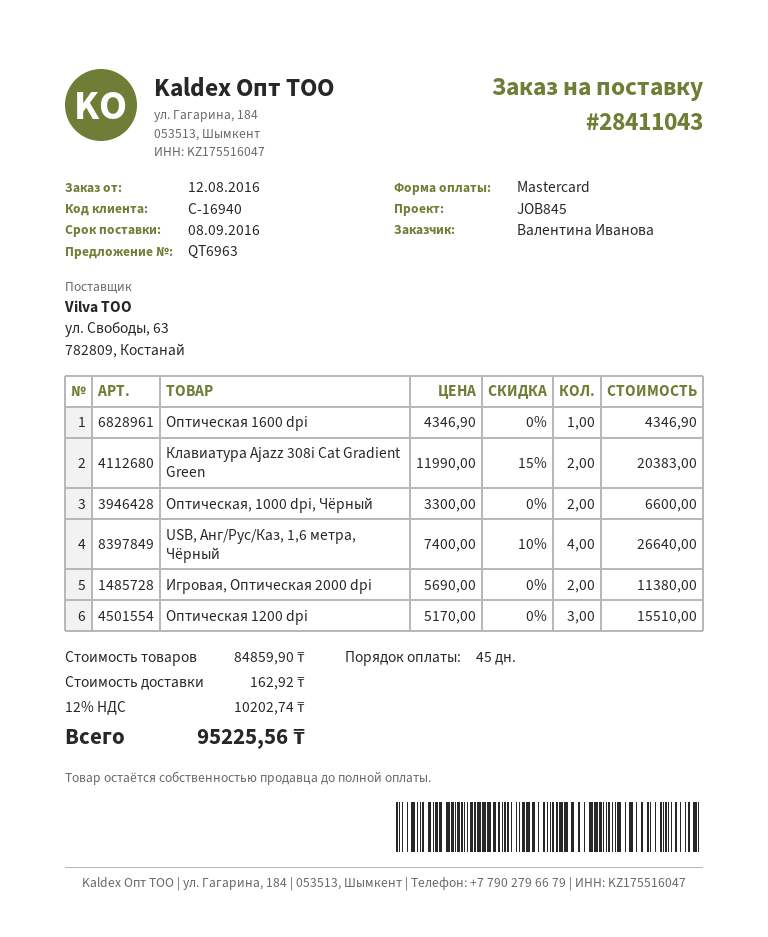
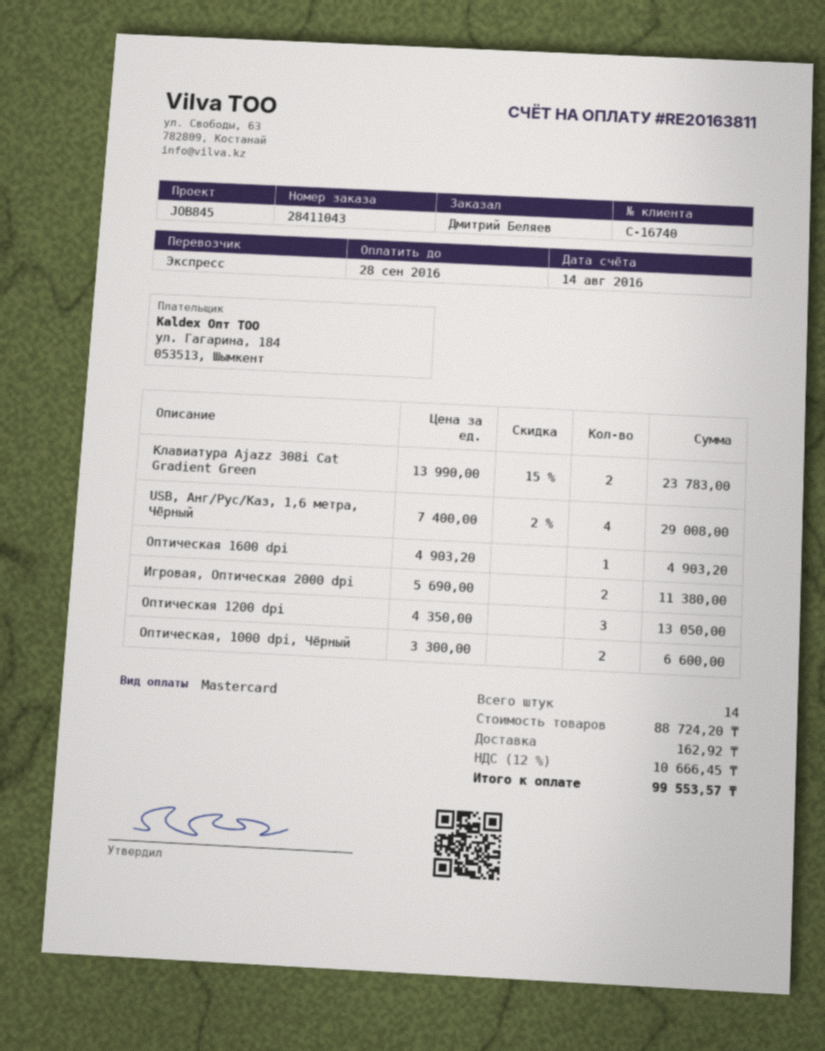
customer number: C-16940 -> C-16740
ordered by: Валентина Иванова -> Дмитрий Беляев
Оптическая 1600 dpi: 1 x 4346.90 = 4346.90 -> 1 x 4903.20 = 4903.20
Клавиатура Ajazz 308i Cat Gradient Green: 2 x 11990.00 - 15% = 20383.00 -> 2 x 13990.00 - 15% = 23783.00
USB, Анг/Рус/Каз, 1,6 метра, Чёрный: 4 x 7400.00 - 10% = 26640.00 -> 4 x 7400.00 - 2% = 29008.00
Оптическая 1200 dpi: 3 x 5170.00 = 15510.00 -> 3 x 4350.00 = 13050.00
subtotal: 84859.90 -> 88724.20
tax: 12% = 10202.74 -> 12% = 10666.45
total: 95225.56 -> 99553.57

